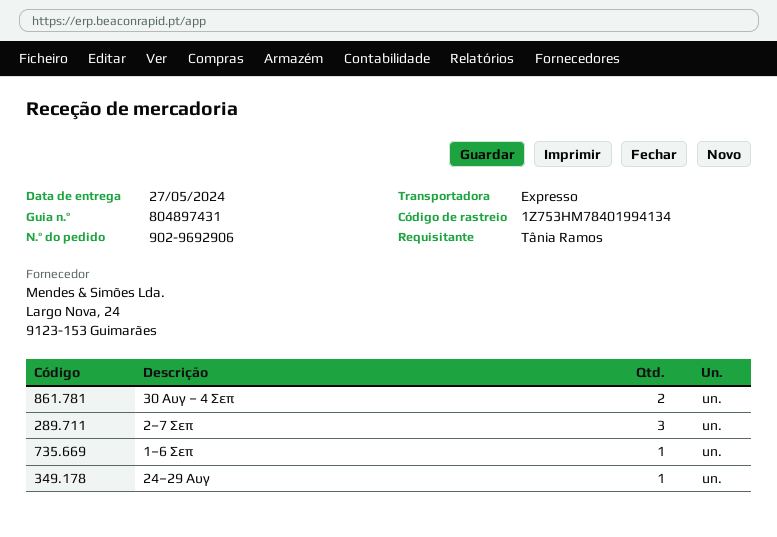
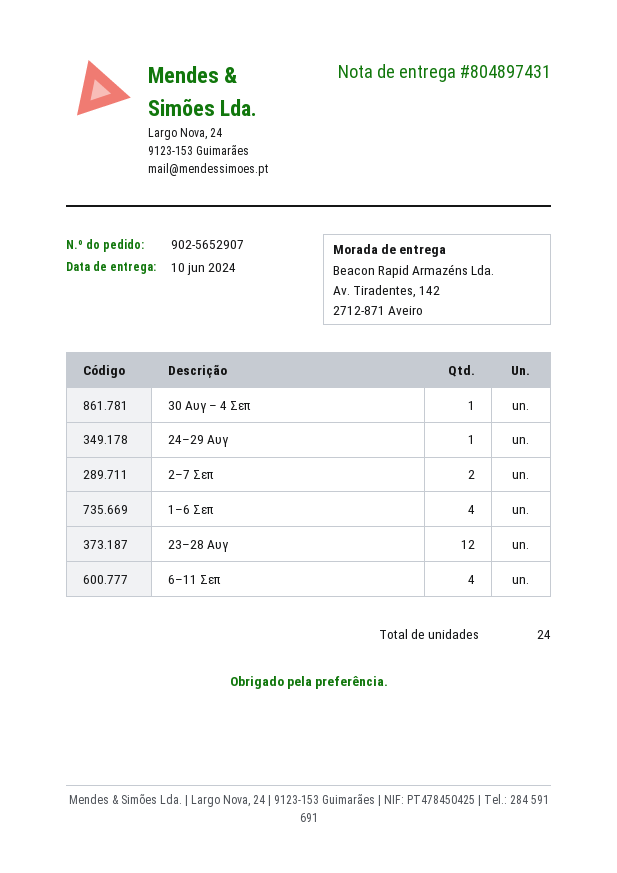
order number: 902-9692906 -> 902-5652907
delivery date: 2024-05-27 -> 2024-06-10
30 Αυγ – 4 Σεπ: 2 -> 1
2–7 Σεπ: 3 -> 2
1–6 Σεπ: 1 -> 4
23–28 Αυγ: none -> 12
6–11 Σεπ: none -> 4

